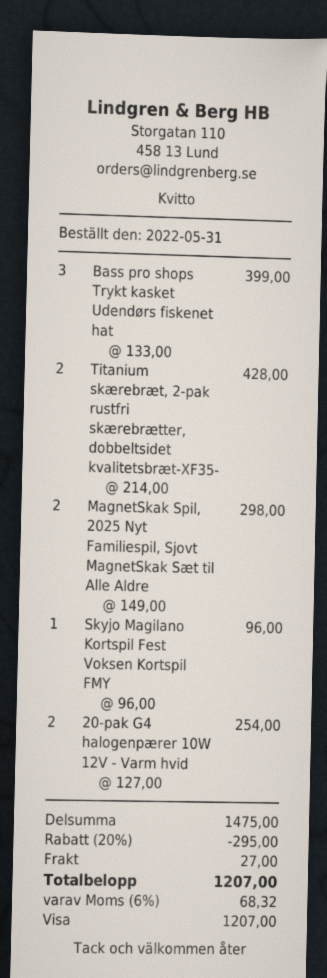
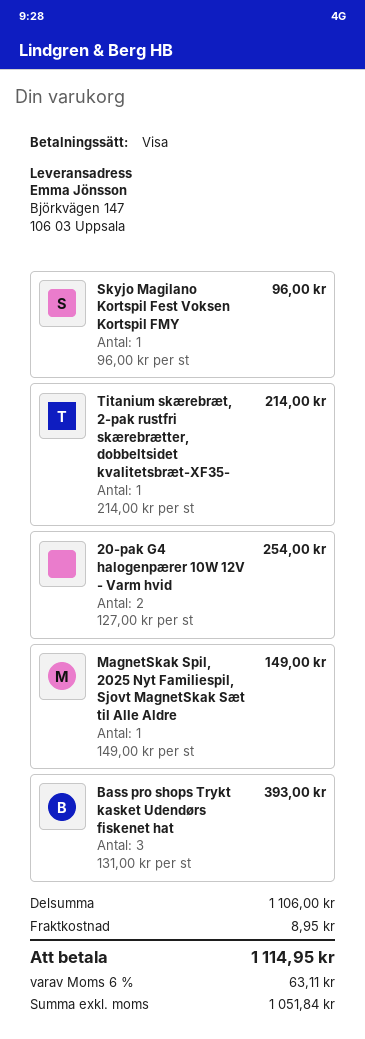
Bass pro shops Trykt kasket Udendørs fiskenet hat: 3 x 133.00 = 399.00 -> 3 x 131.00 = 393.00
Titanium skærebræt, 2-pak rustfri skærebrætter, dobbeltsidet kvalitetsbræt-XF35-: 2 x 214.00 = 428.00 -> 1 x 214.00 = 214.00
MagnetSkak Spil, 2025 Nyt Familiespil, Sjovt MagnetSkak Sæt til Alle Aldre: 2 x 149.00 = 298.00 -> 1 x 149.00 = 149.00
subtotal: 1475.00 -> 1106.00
discount: 20% = 295.00 -> none
shipping: 27.00 -> 8.95
tax: 6% = 68.32 -> 6% = 63.11
total: 1207.00 -> 1114.95

